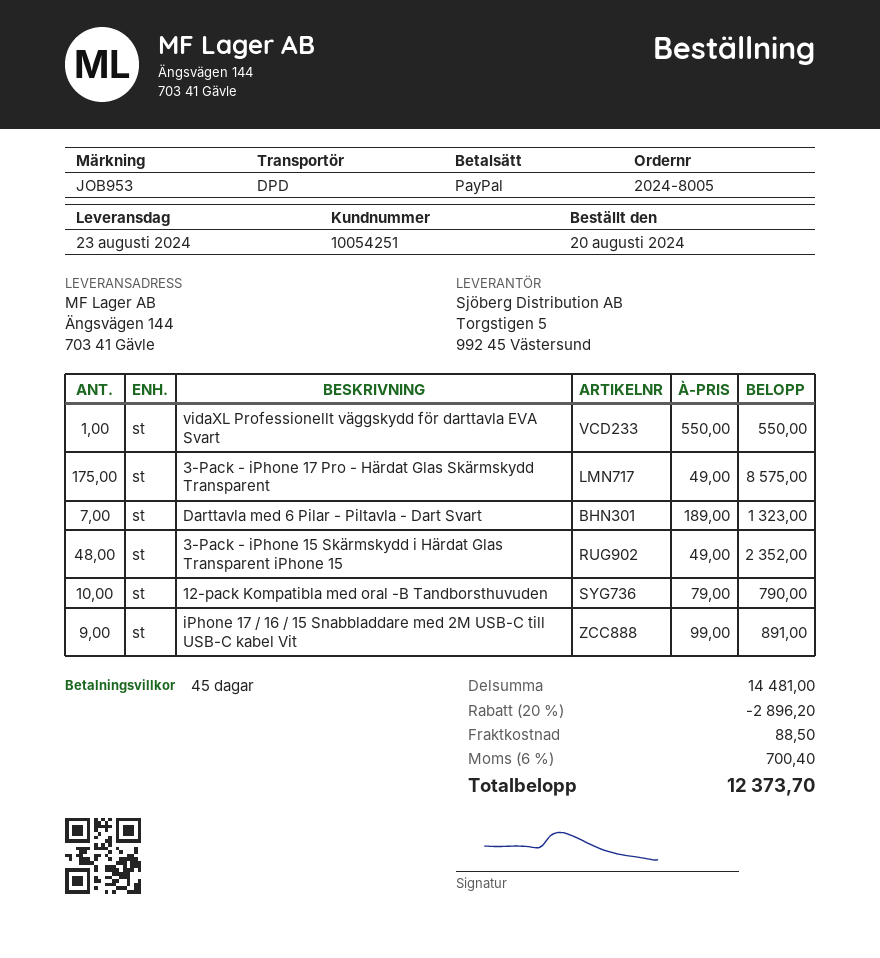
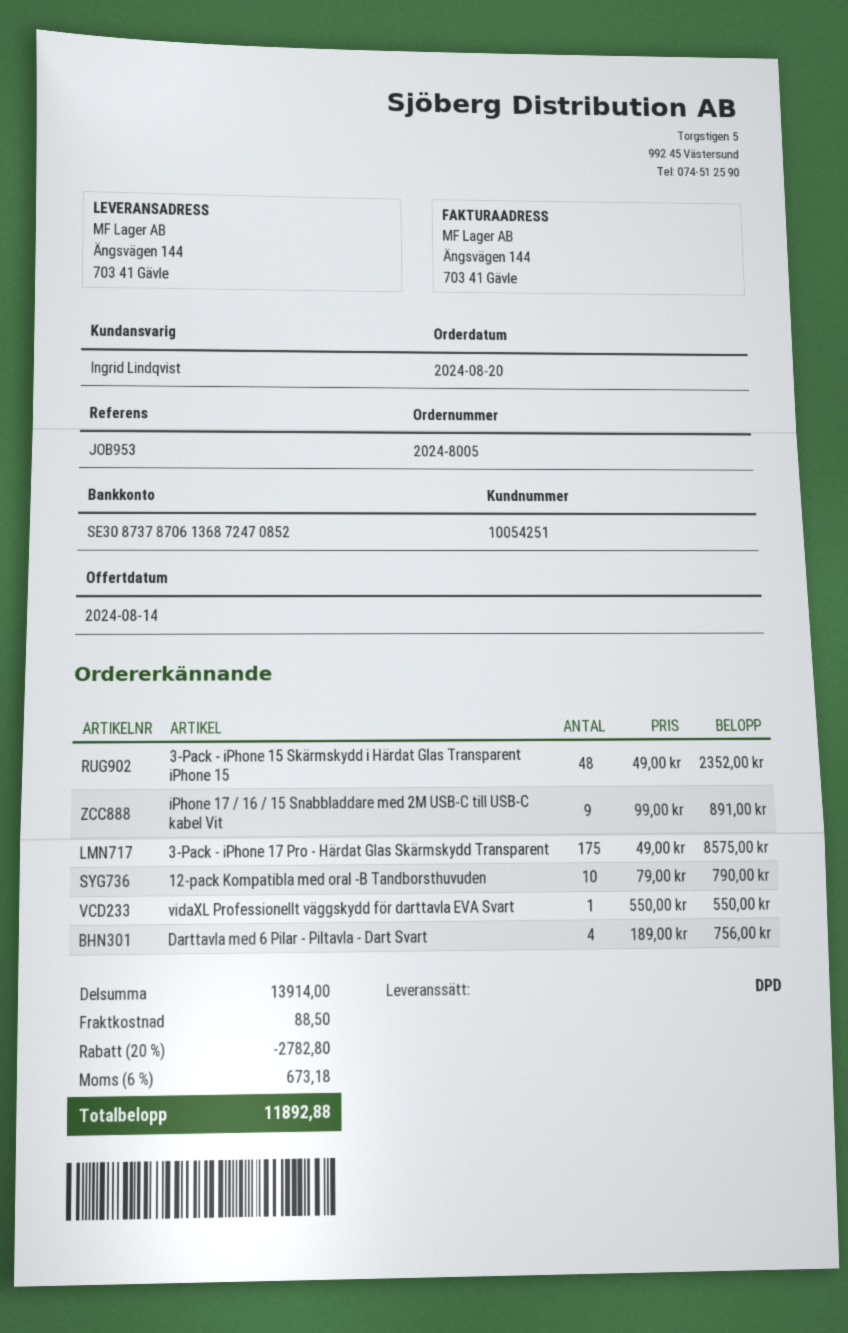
Darttavla med 6 Pilar - Piltavla - Dart Svart: 7 x 189.00 = 1323.00 -> 4 x 189.00 = 756.00
subtotal: 14481.00 -> 13914.00
discount: 20% = 2896.20 -> 20% = 2782.80
tax: 6% = 700.40 -> 6% = 673.18
total: 12373.70 -> 11892.88

